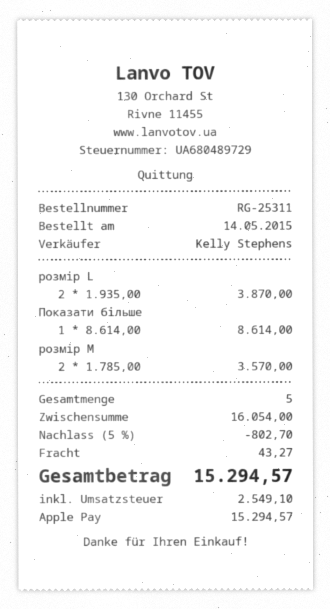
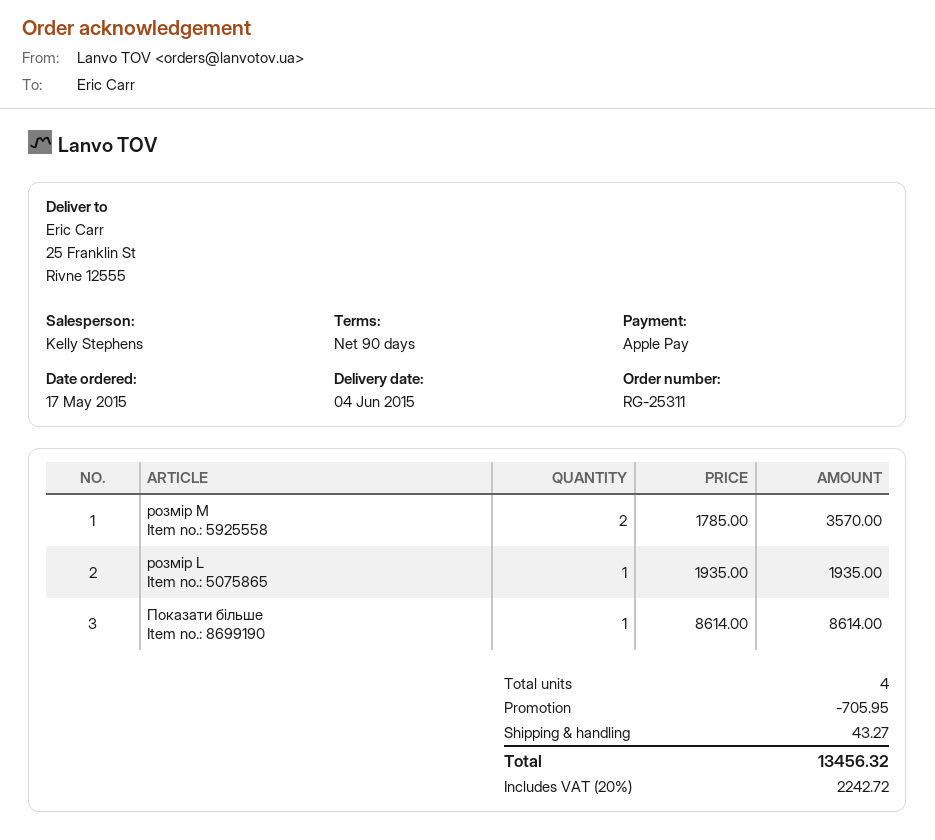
order date: 2015-05-14 -> 2015-05-17
розмір L: 2 x 1935.00 = 3870.00 -> 1 x 1935.00 = 1935.00
total quantity: 5 -> 4
discount: 802.70 -> 705.95
tax: 2549.10 -> 2242.72
total: 15294.57 -> 13456.32

